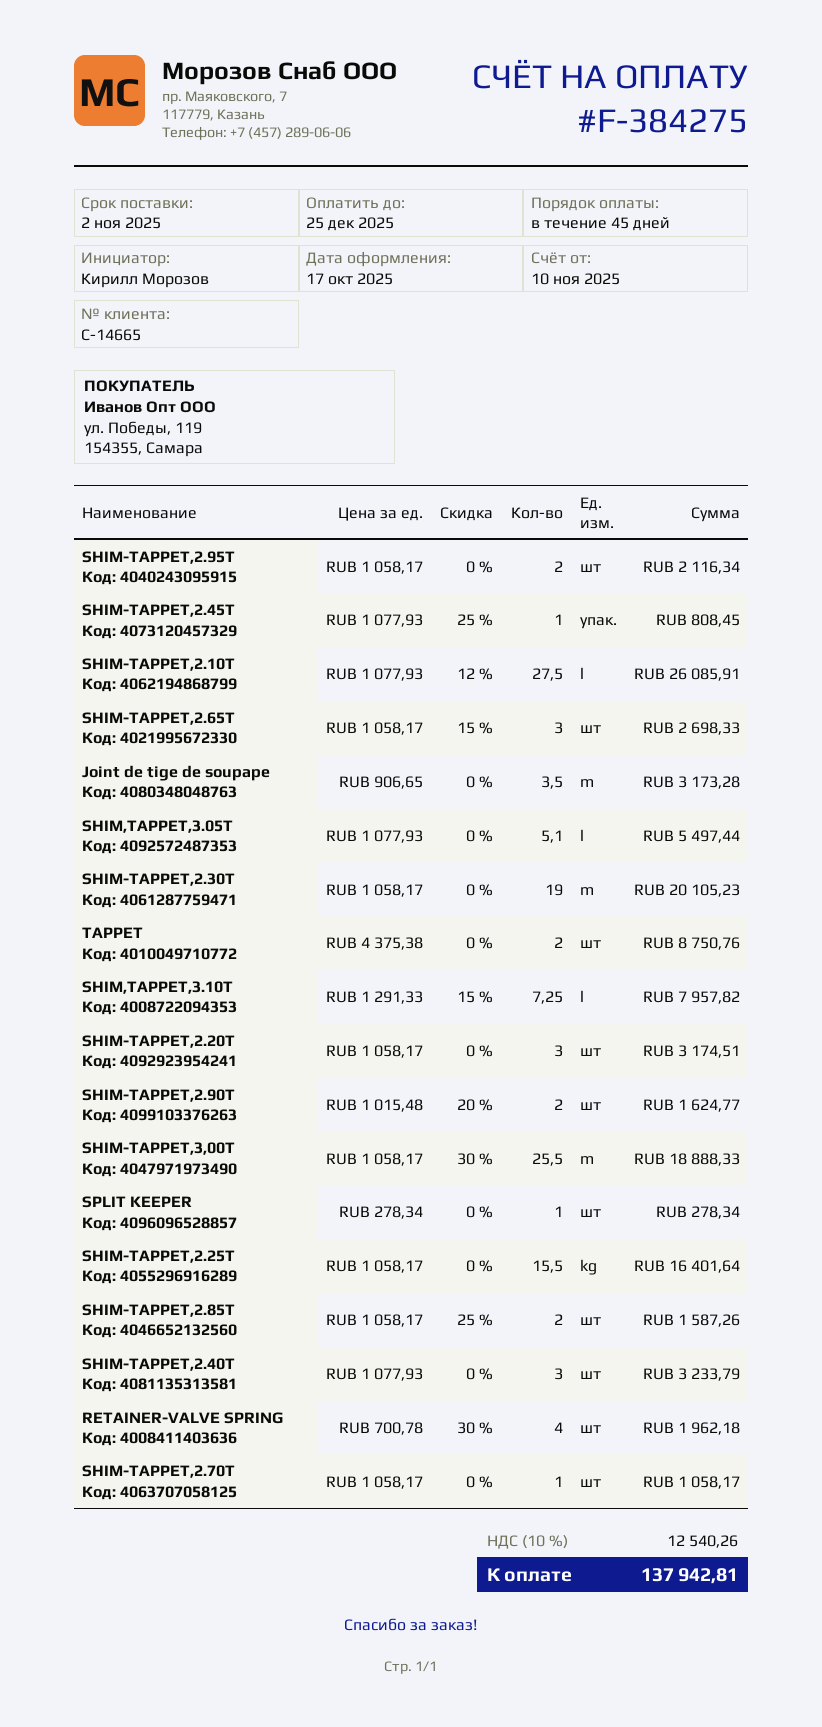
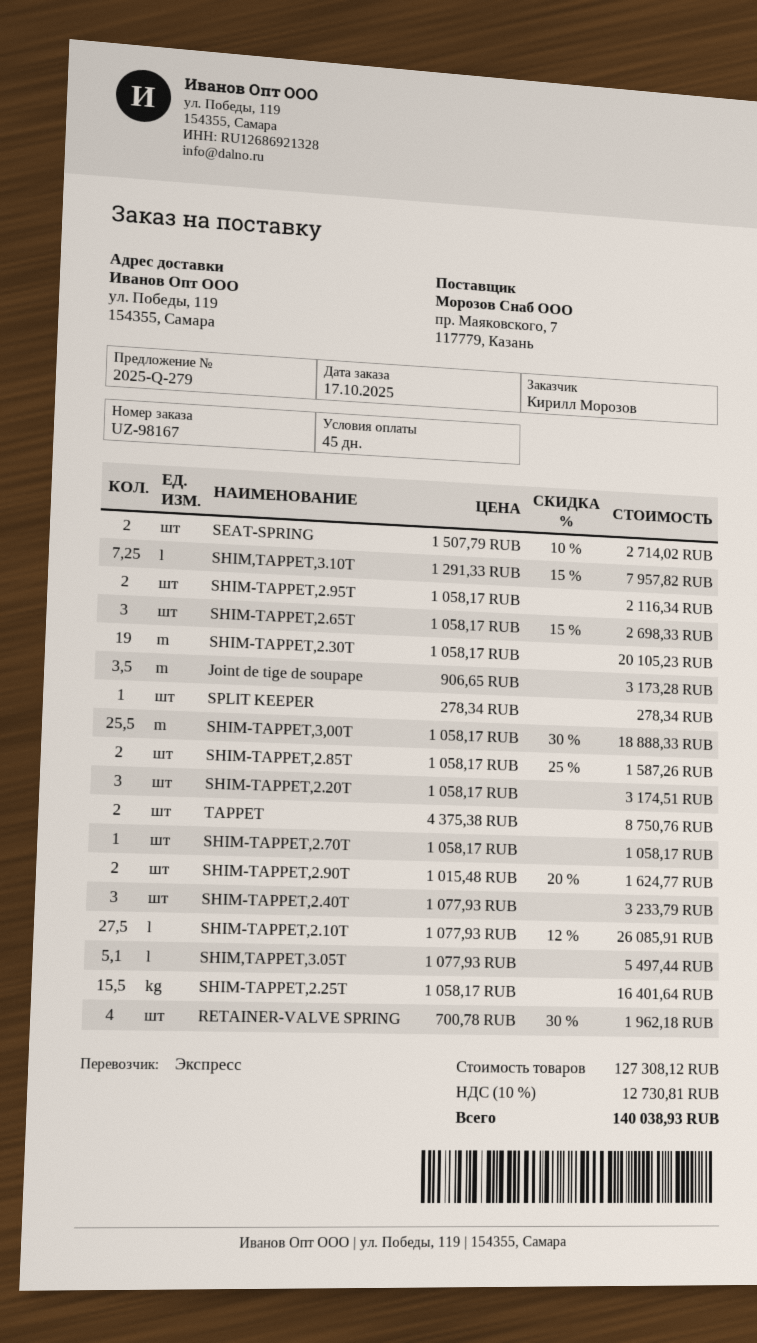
SHIM-TAPPET,2.45T: 1 x 1077.93 - 25% = 808.45 -> none
SEAT-SPRING: none -> 2 x 1507.79 - 10% = 2714.02
tax: 10% = 12540.26 -> 10% = 12730.81
total: 137942.81 -> 140038.93

